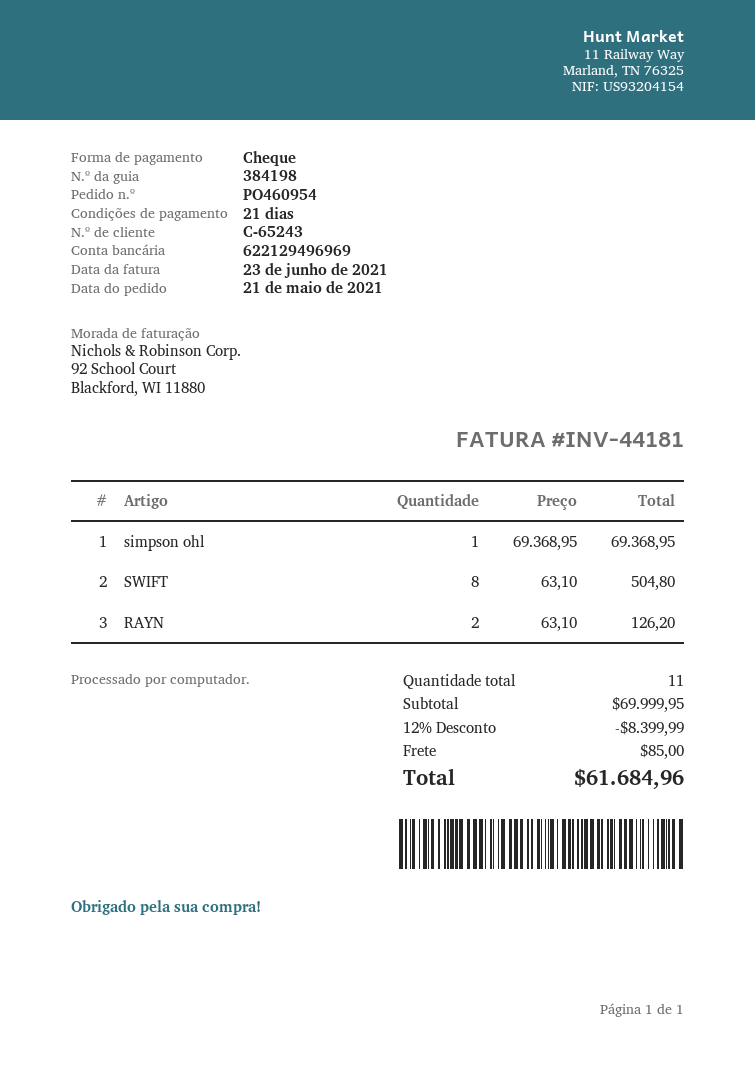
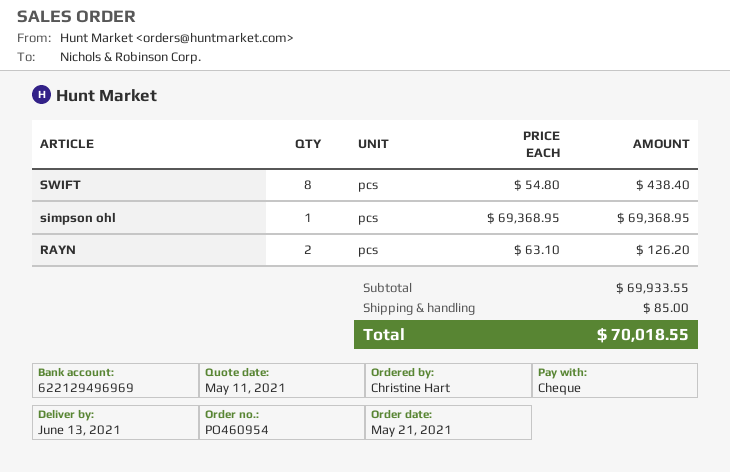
SWIFT: 8 x 63.10 = 504.80 -> 8 x 54.80 = 438.40
subtotal: 69999.95 -> 69933.55
discount: 12% = 8399.99 -> none
total: 61684.96 -> 70018.55

